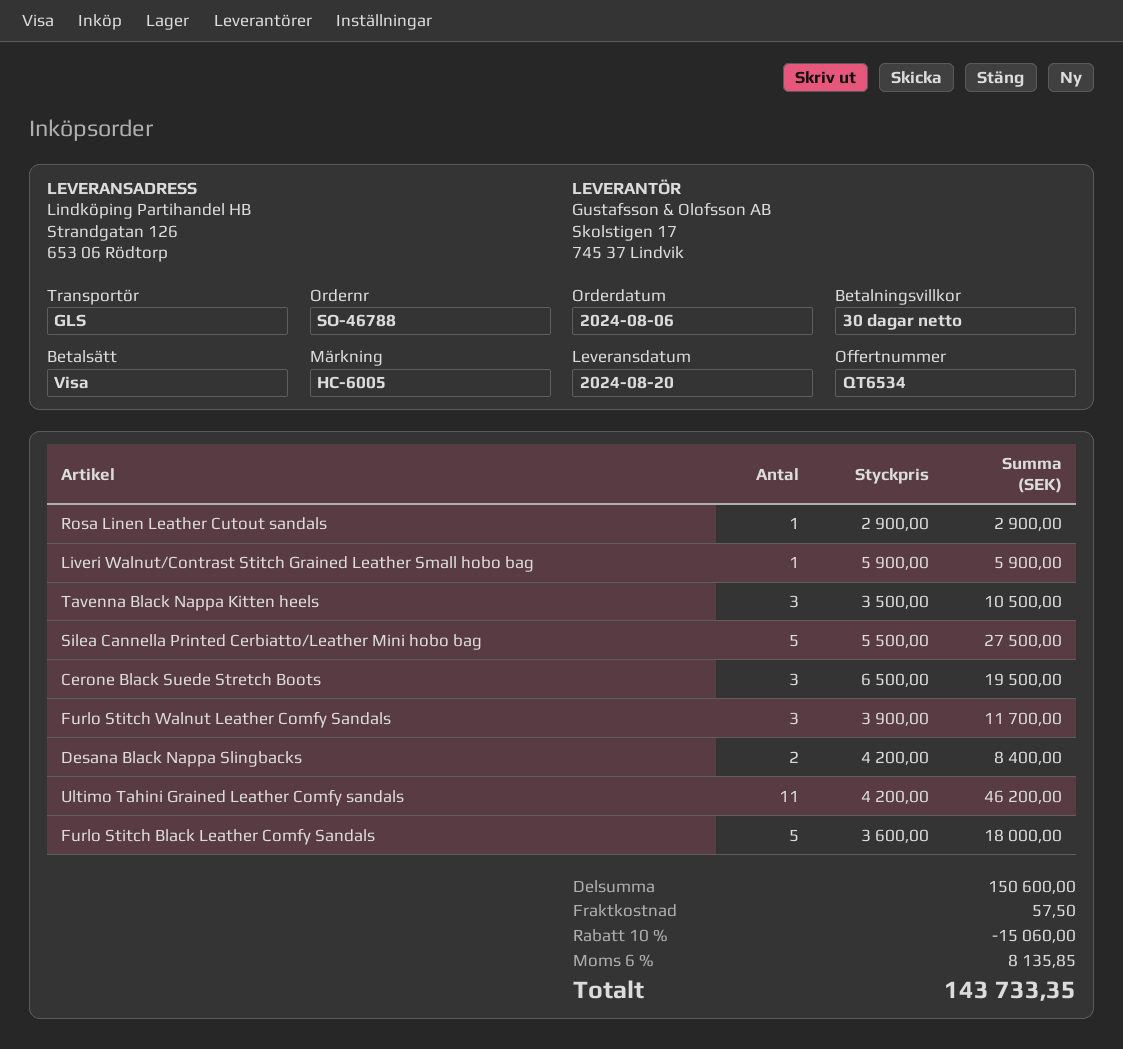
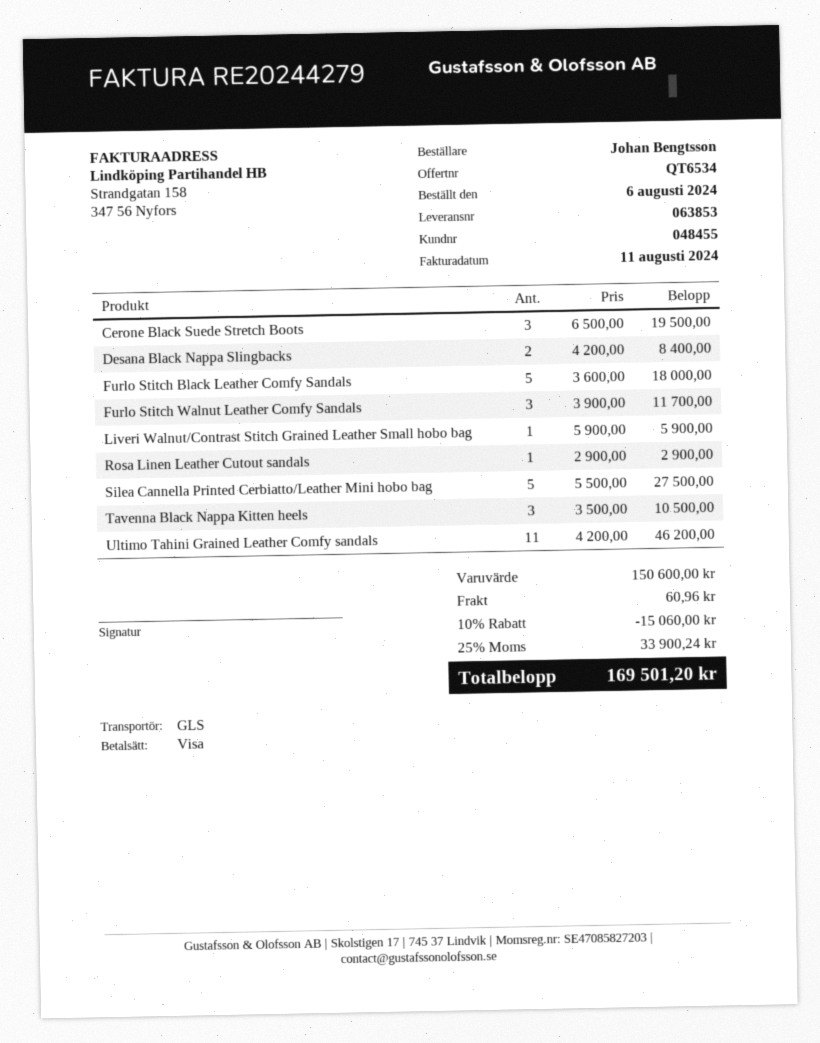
shipping: 57.50 -> 60.96
tax: 6% = 8135.85 -> 25% = 33900.24
total: 143733.35 -> 169501.20

